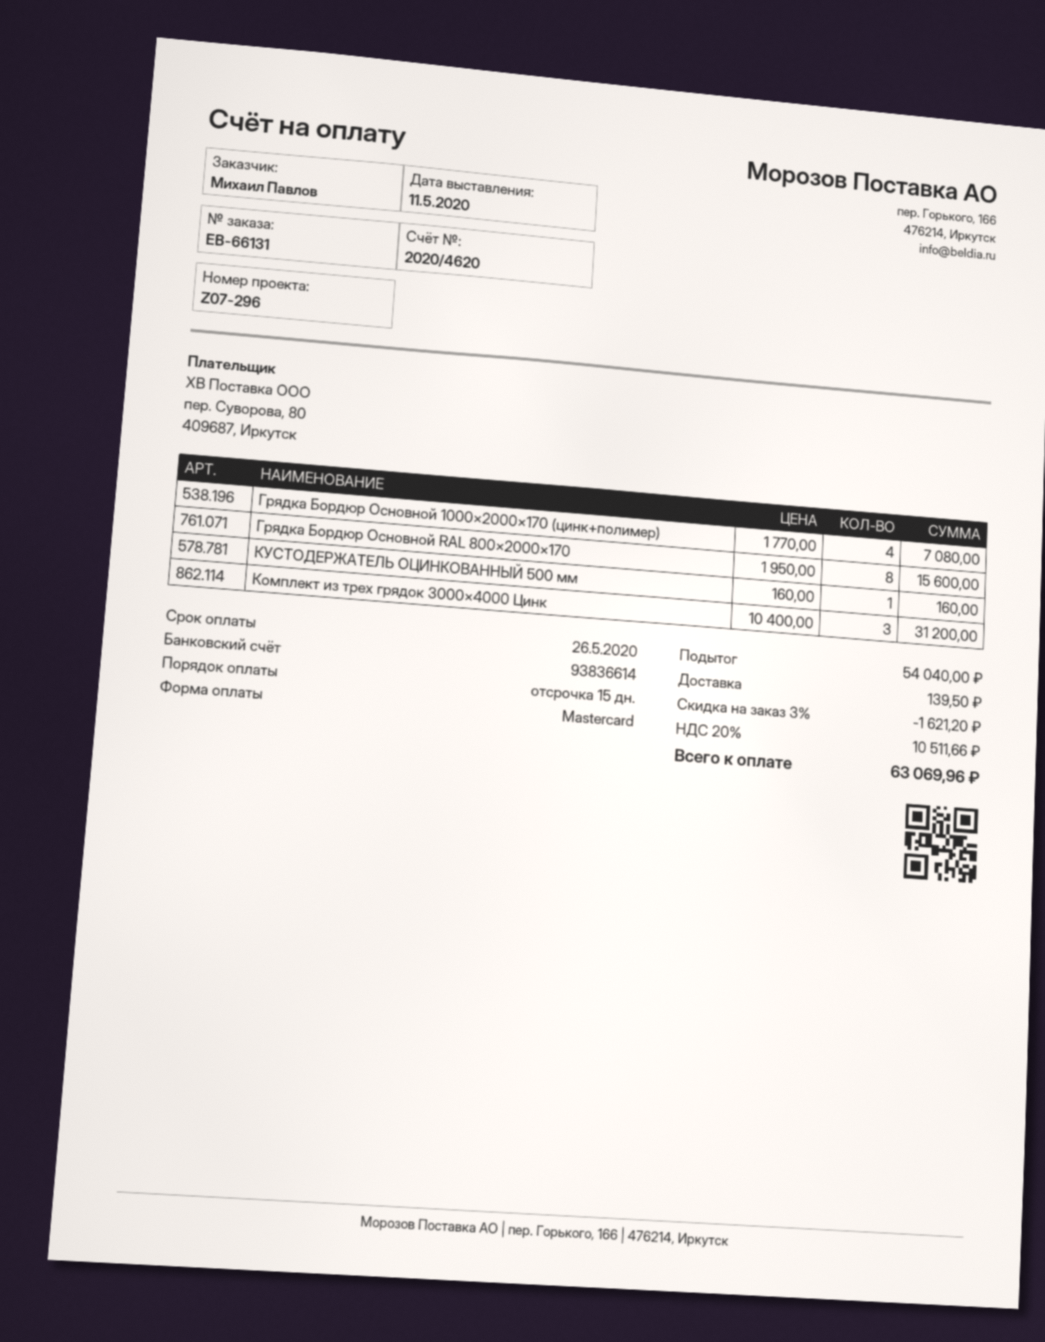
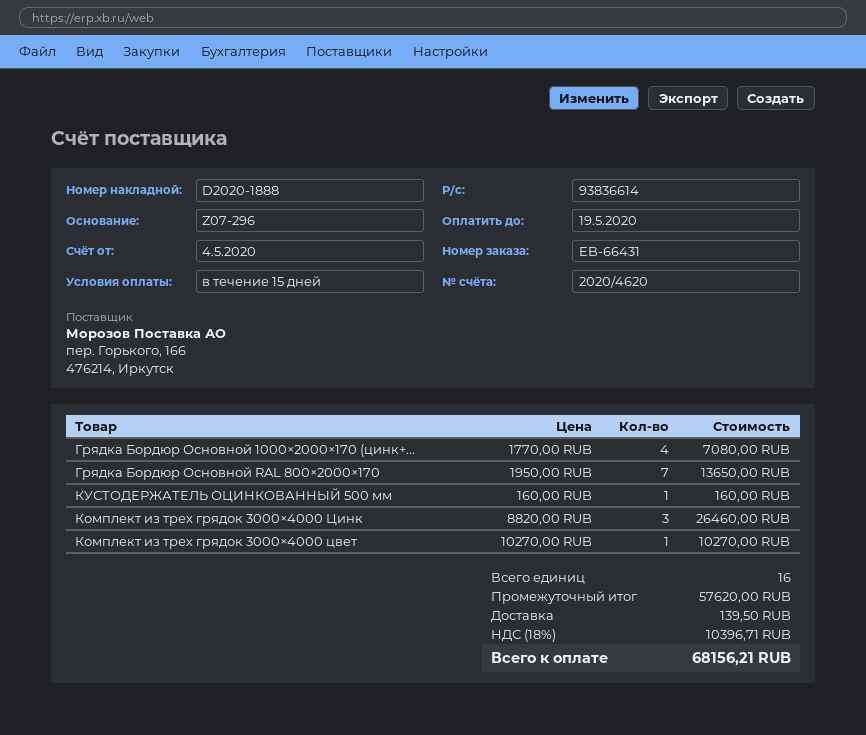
order number: EB-66131 -> EB-66431
invoice date: 2020-05-11 -> 2020-05-04
due date: 2020-05-26 -> 2020-05-19
Грядка Бордюр Основной RAL 800×2000×170: 8 x 1950.00 = 15600.00 -> 7 x 1950.00 = 13650.00
Комплект из трех грядок 3000×4000 Цинк: 3 x 10400.00 = 31200.00 -> 3 x 8820.00 = 26460.00
Комплект из трех грядок 3000×4000 цвет: none -> 1 x 10270.00 = 10270.00
subtotal: 54040.00 -> 57620.00
discount: 3% = 1621.20 -> none
tax: 20% = 10511.66 -> 18% = 10396.71
total: 63069.96 -> 68156.21

